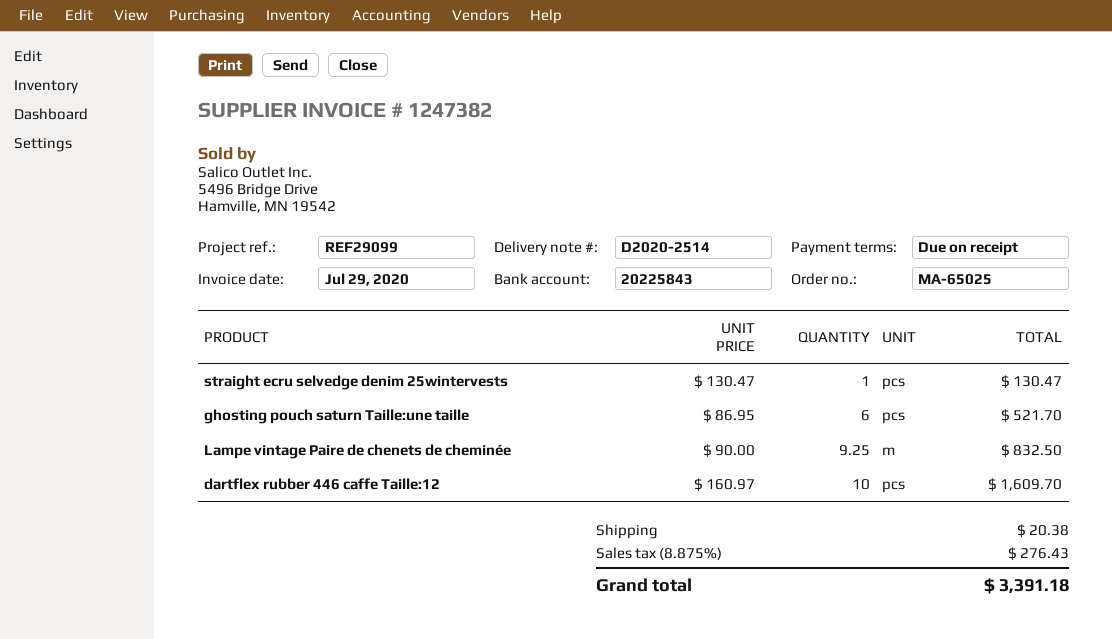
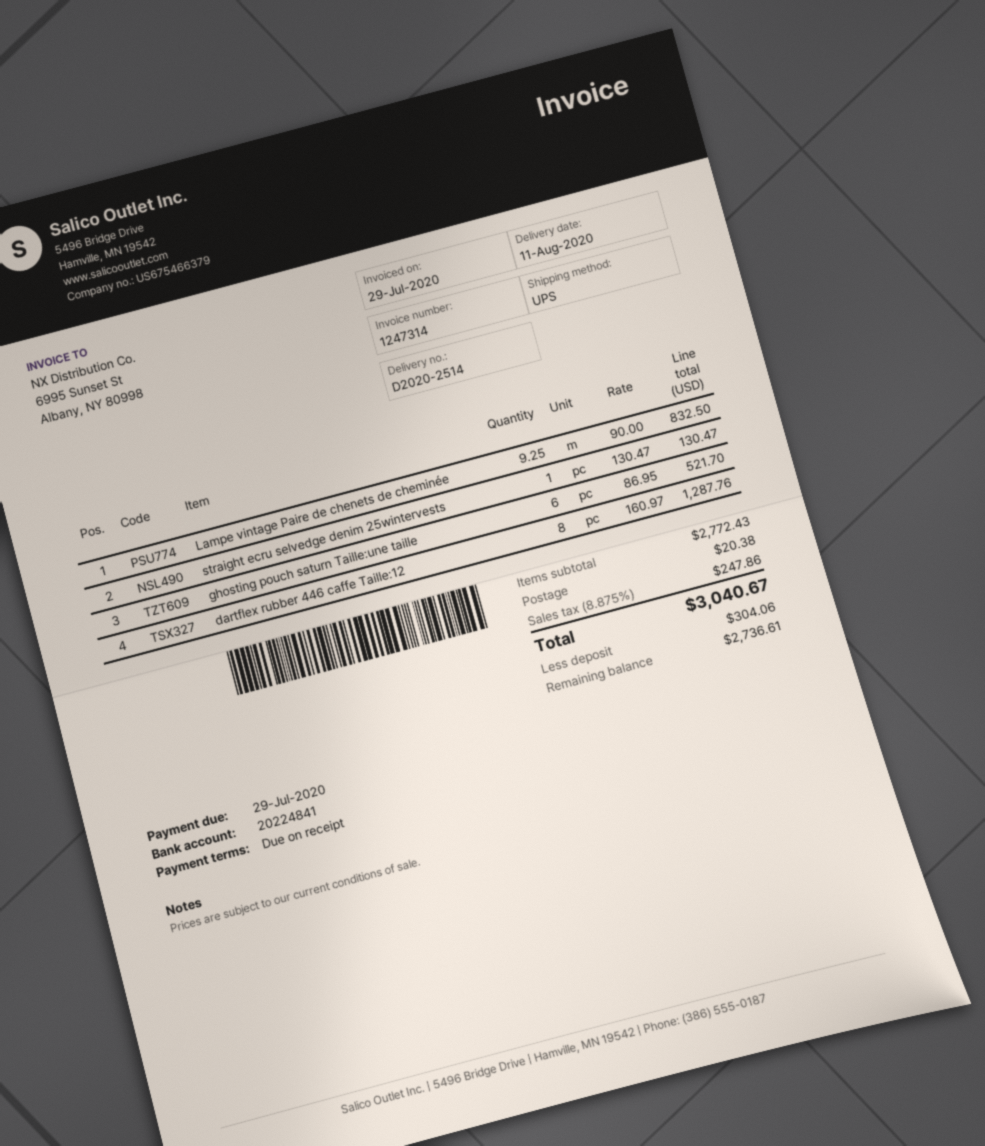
invoice number: 1247382 -> 1247314
bank account: 20225843 -> 20224841
dartflex rubber 446 caffe Taille:12: 10 x 160.97 = 1609.70 -> 8 x 160.97 = 1287.76
tax: 8.875% = 276.43 -> 8.875% = 247.86
total: 3391.18 -> 3040.67

